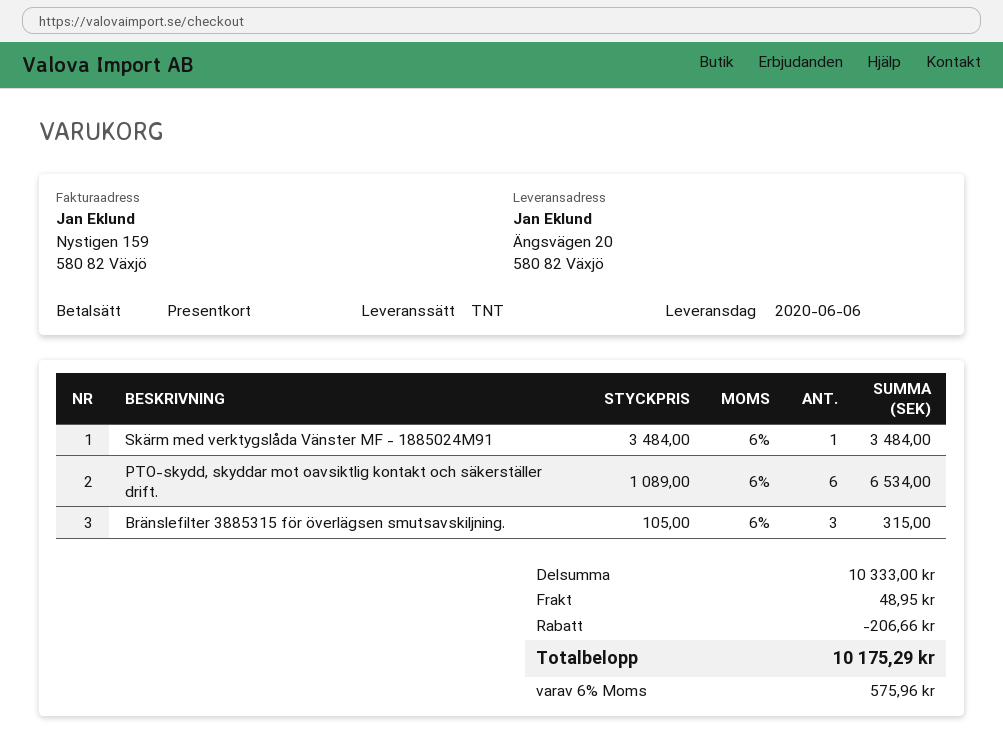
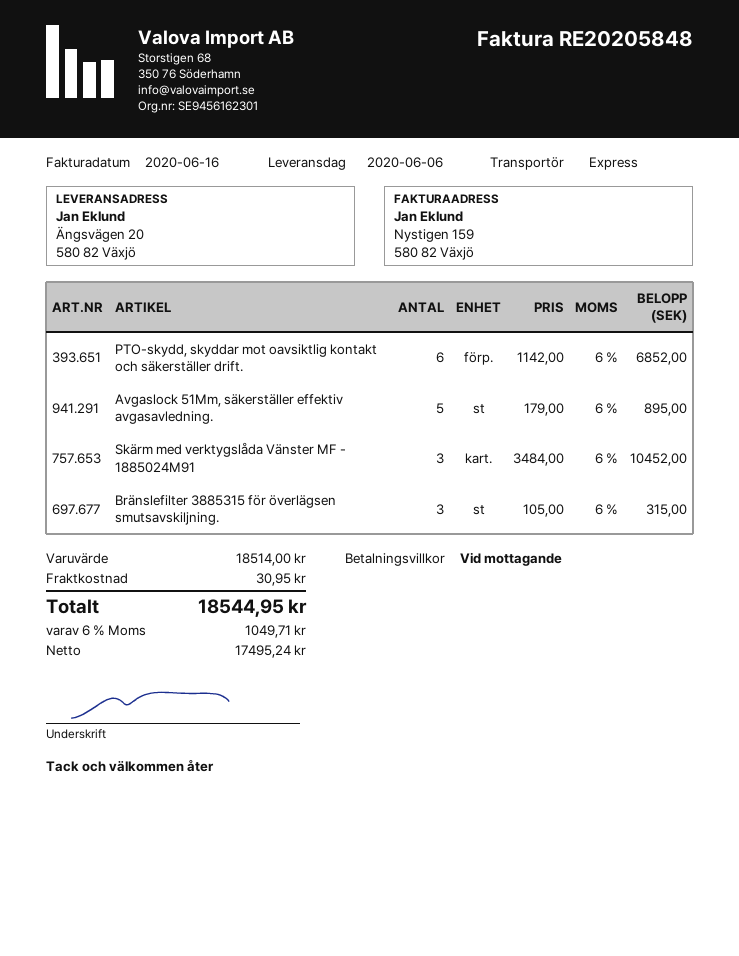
shipping method: TNT -> express
Skärm med verktygslåda Vänster MF - 1885024M91: 1 x 3484.00 = 3484.00 -> 3 x 3484.00 = 10452.00
PTO-skydd, skyddar mot oavsiktlig kontakt och säkerställer drift.: 6 x 1089.00 = 6534.00 -> 6 x 1142.00 = 6852.00
Avgaslock 51Mm, säkerställer effektiv avgasavledning.: none -> 5 x 179.00 = 895.00
subtotal: 10333.00 -> 18514.00
discount: 206.66 -> none
shipping: 48.95 -> 30.95
tax: 6% = 575.96 -> 6% = 1049.71
total: 10175.29 -> 18544.95

